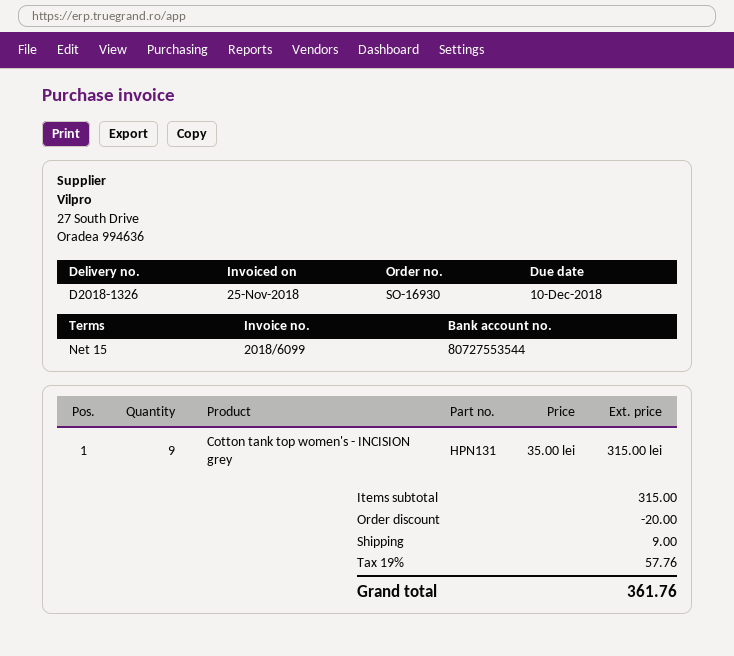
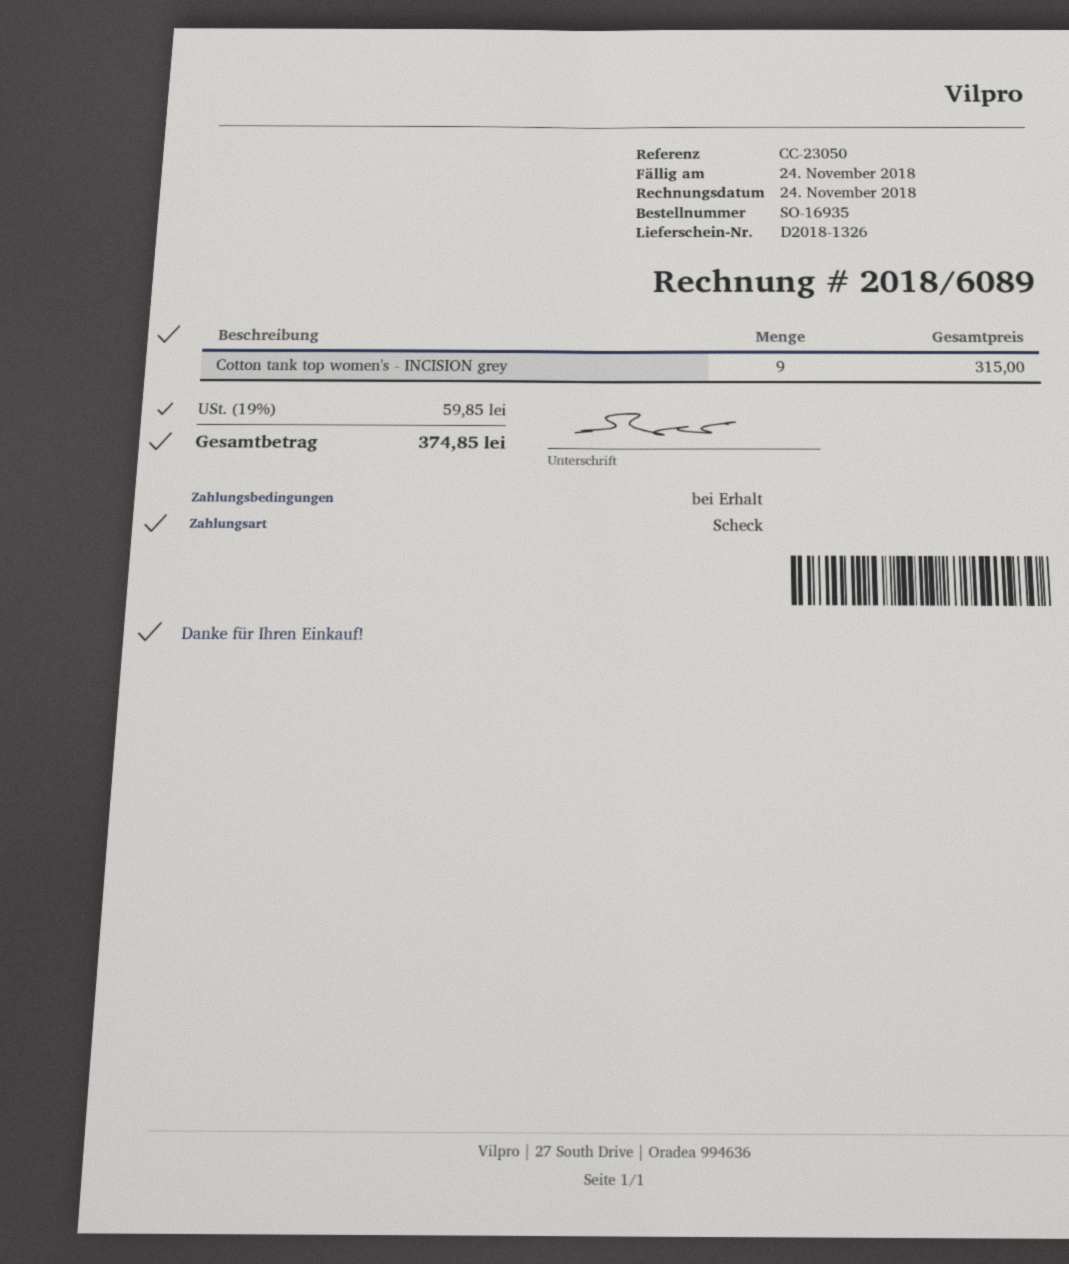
order number: SO-16930 -> SO-16935
invoice number: 2018/6099 -> 2018/6089
invoice date: 2018-11-25 -> 2018-11-24
payment terms: 15 days -> on receipt
due date: 2018-12-10 -> 2018-11-24
discount: 20.00 -> none
shipping: 9.00 -> none
tax: 19% = 57.76 -> 19% = 59.85
total: 361.76 -> 374.85

